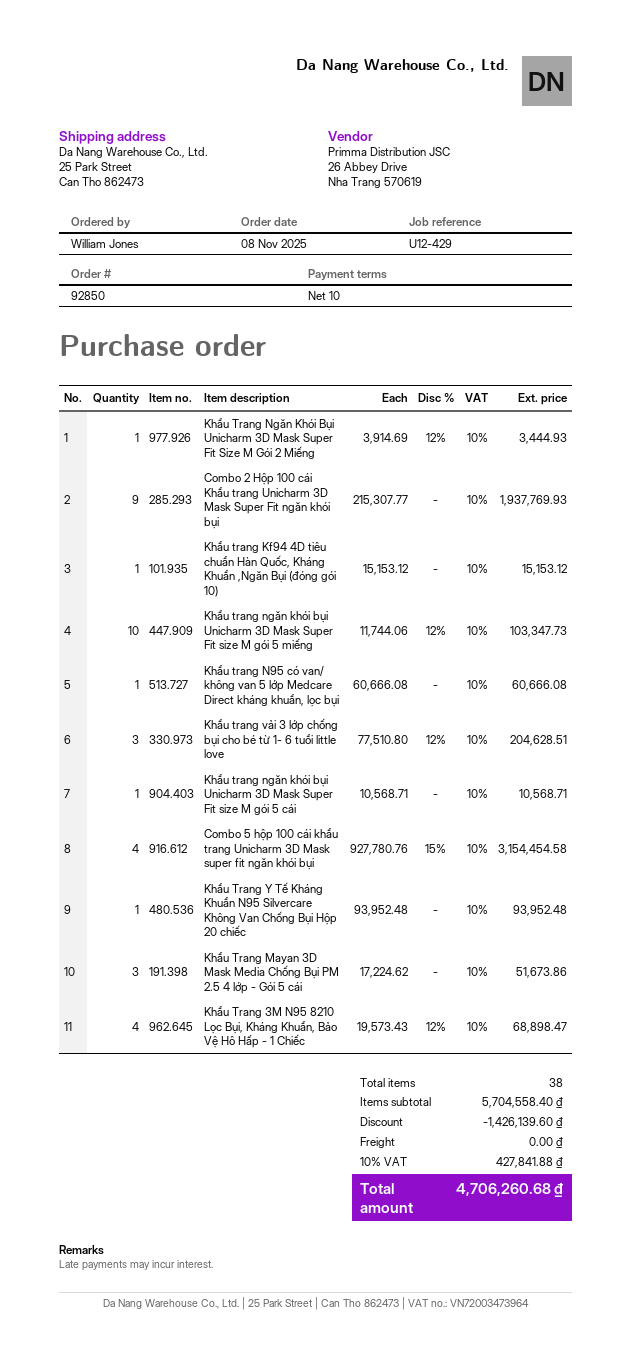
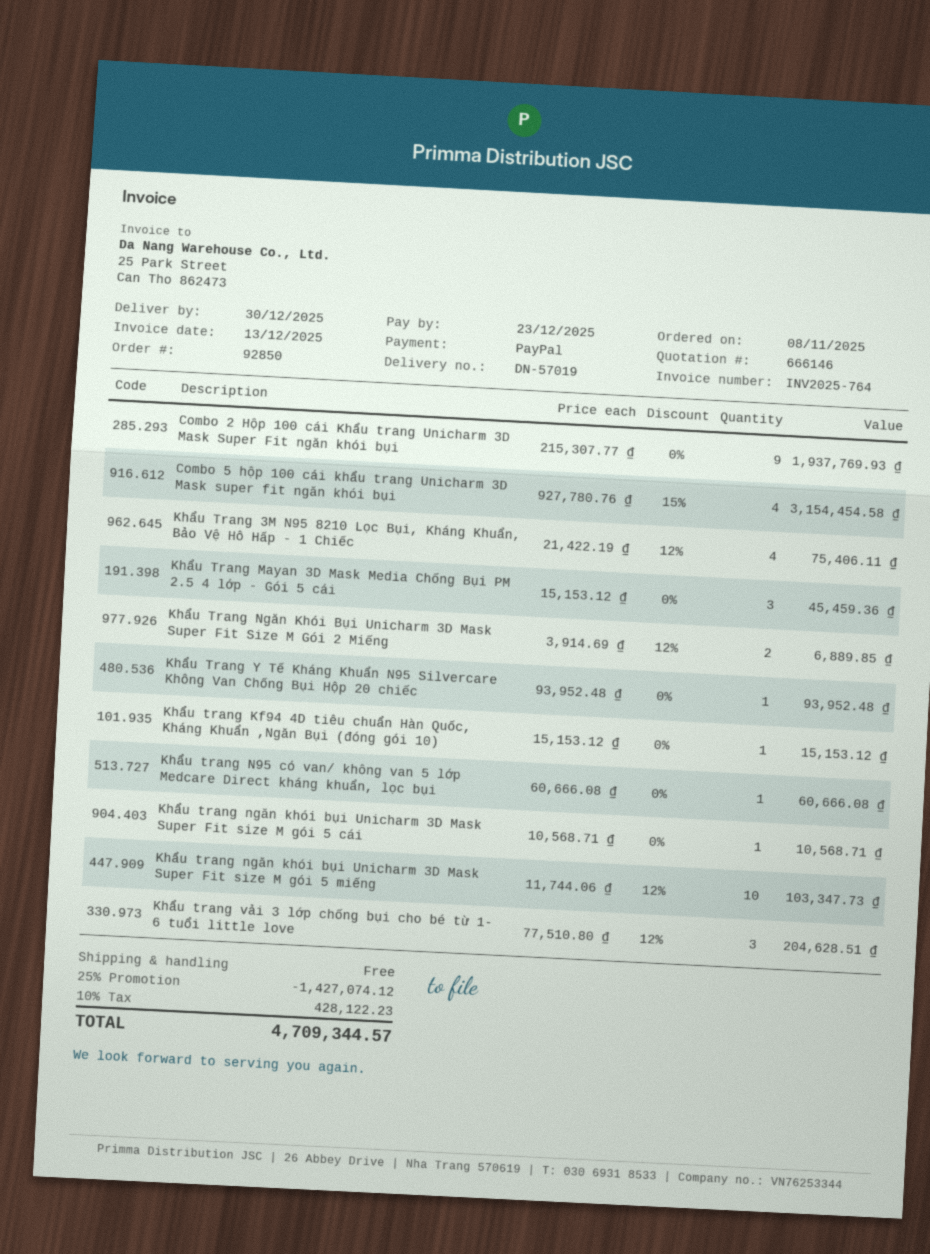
Khẩu Trang Ngăn Khói Bụi Unicharm 3D Mask Super Fit Size M Gói 2 Miếng: 1 x 3914.69 - 12% = 3444.93 -> 2 x 3914.69 - 12% = 6889.85
Khẩu Trang Mayan 3D Mask Media Chống Bụi PM 2.5 4 lớp - Gói 5 cái: 3 x 17224.62 = 51673.86 -> 3 x 15153.12 = 45459.36
Khẩu Trang 3M N95 8210 Lọc Bụi, Kháng Khuẩn, Bảo Vệ Hô Hấp - 1 Chiếc: 4 x 19573.43 - 12% = 68898.47 -> 4 x 21422.19 - 12% = 75406.11
discount: 1426139.60 -> 1427074.12
tax: 10% = 427841.88 -> 10% = 428122.23
total: 4706260.68 -> 4709344.57

